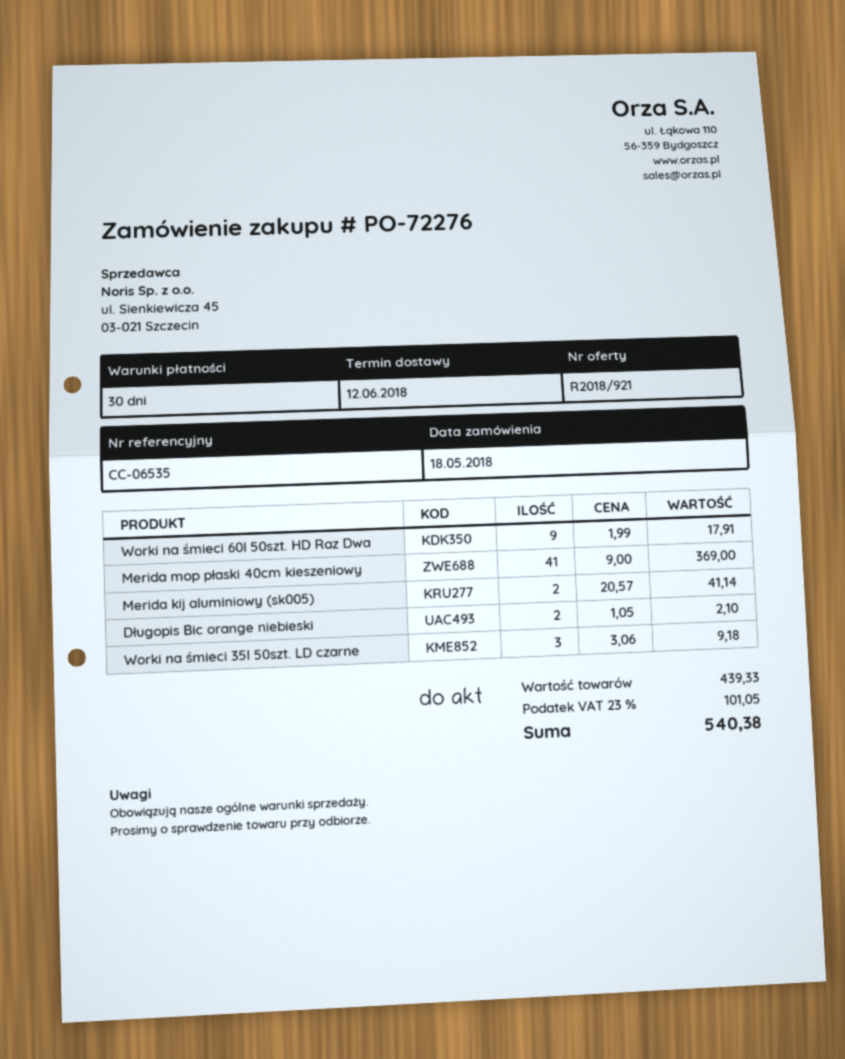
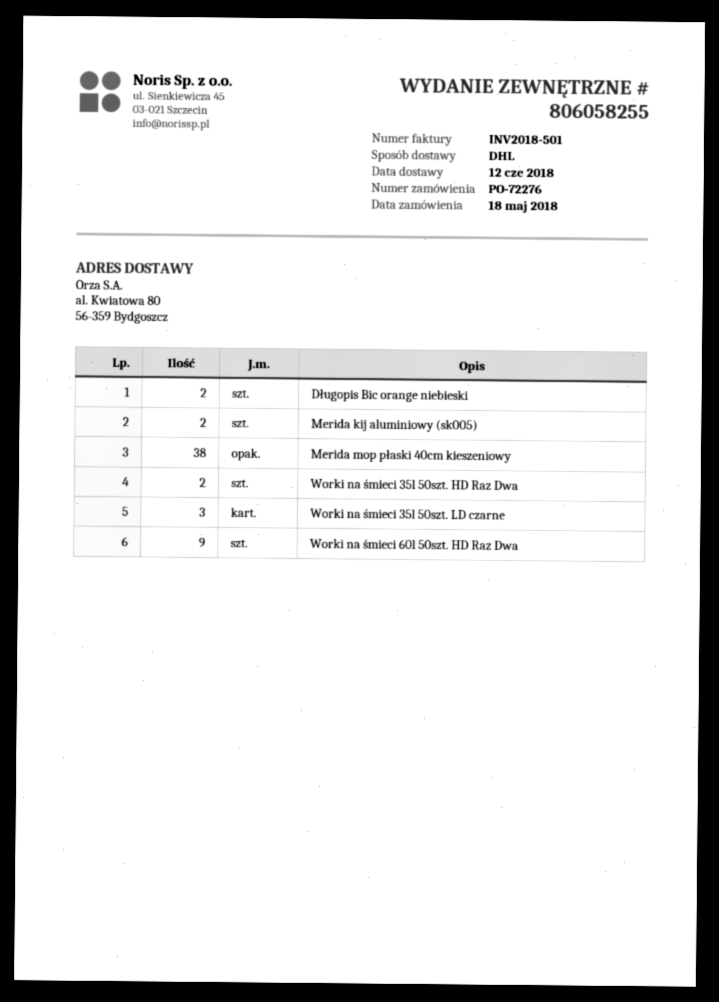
Merida mop płaski 40cm kieszeniowy: 41 -> 38
Worki na śmieci 35l 50szt. HD Raz Dwa: none -> 2

